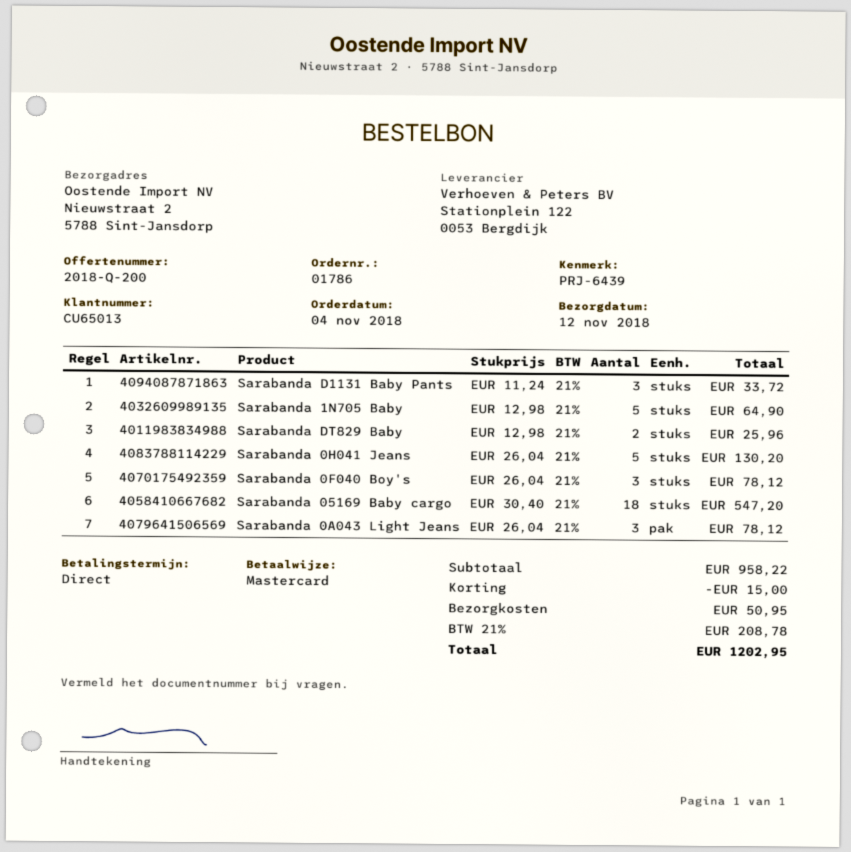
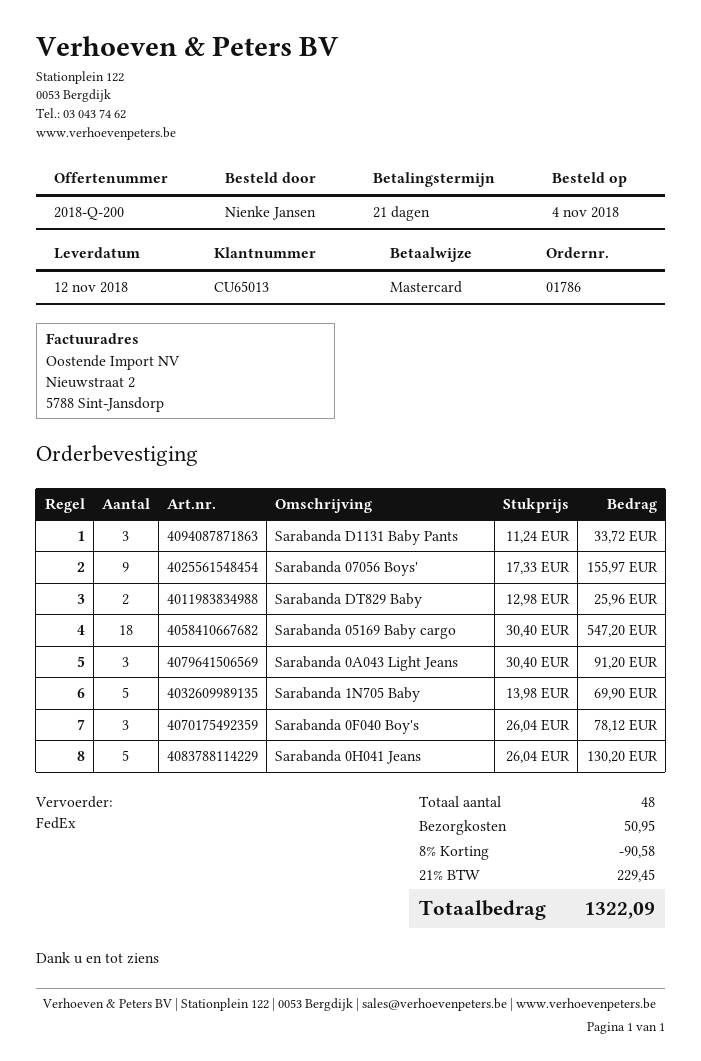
payment terms: on receipt -> 21 days
Sarabanda 1N705 Baby: 5 x 12.98 = 64.90 -> 5 x 13.98 = 69.90
Sarabanda 0A043 Light Jeans: 3 x 26.04 = 78.12 -> 3 x 30.40 = 91.20
Sarabanda 07056 Boys': none -> 9 x 17.33 = 155.97
discount: 15.00 -> 90.58
tax: 21% = 208.78 -> 21% = 229.45
total: 1202.95 -> 1322.09

